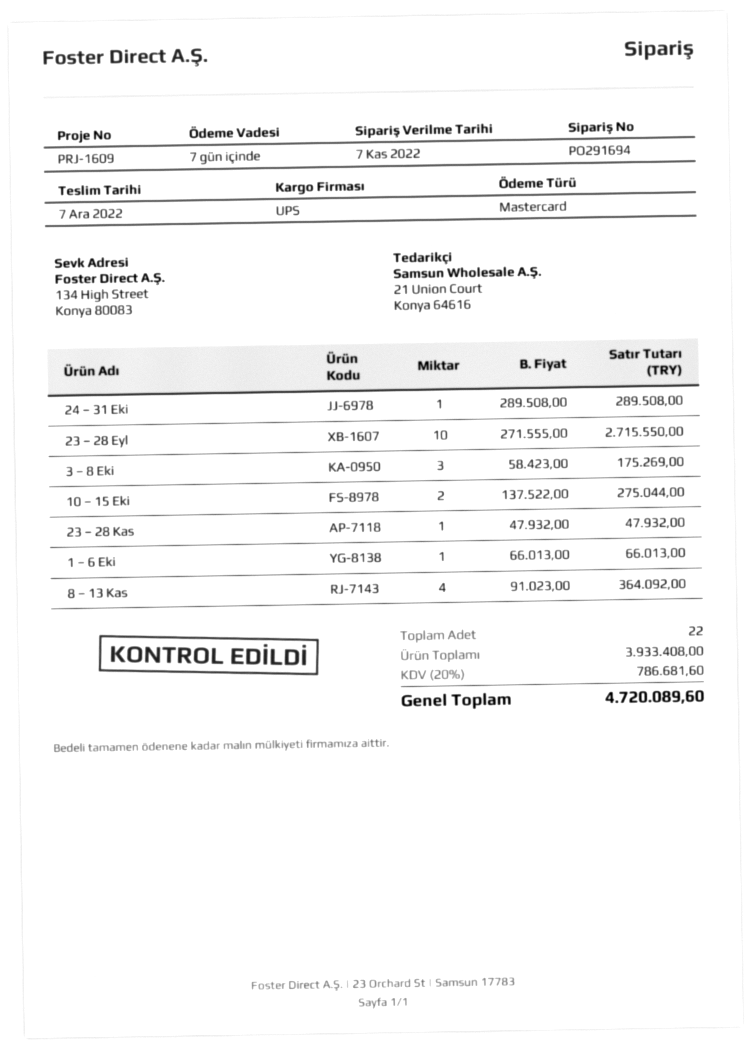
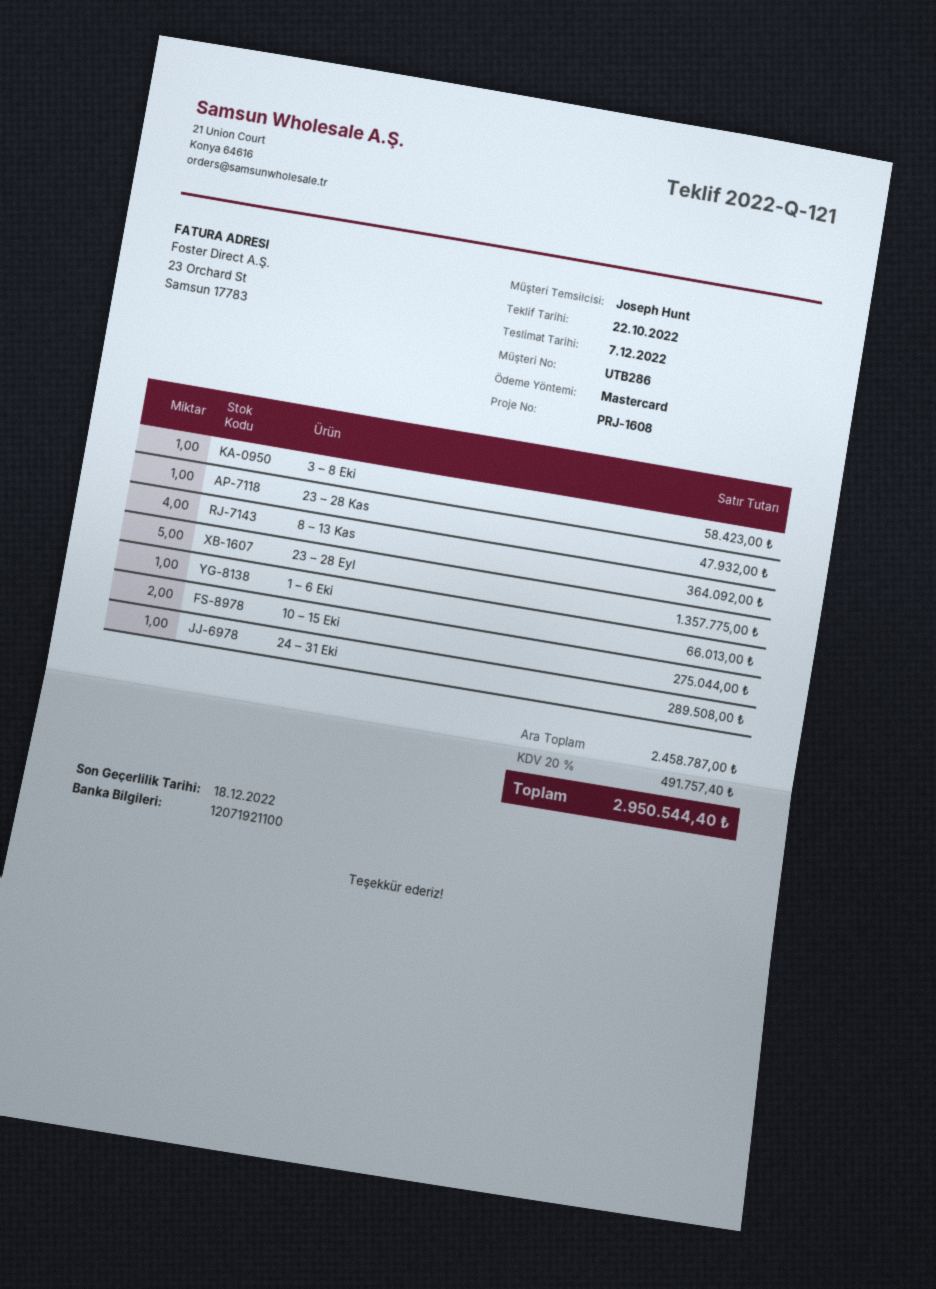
reference: PRJ-1609 -> PRJ-1608
23 – 28 Eyl: 10 for 2715550.00 -> 5 for 1357775.00
3 – 8 Eki: 3 for 175269.00 -> 1 for 58423.00
subtotal: 3933408.00 -> 2458787.00
tax: 20% = 786681.60 -> 20% = 491757.40
total: 4720089.60 -> 2950544.40

